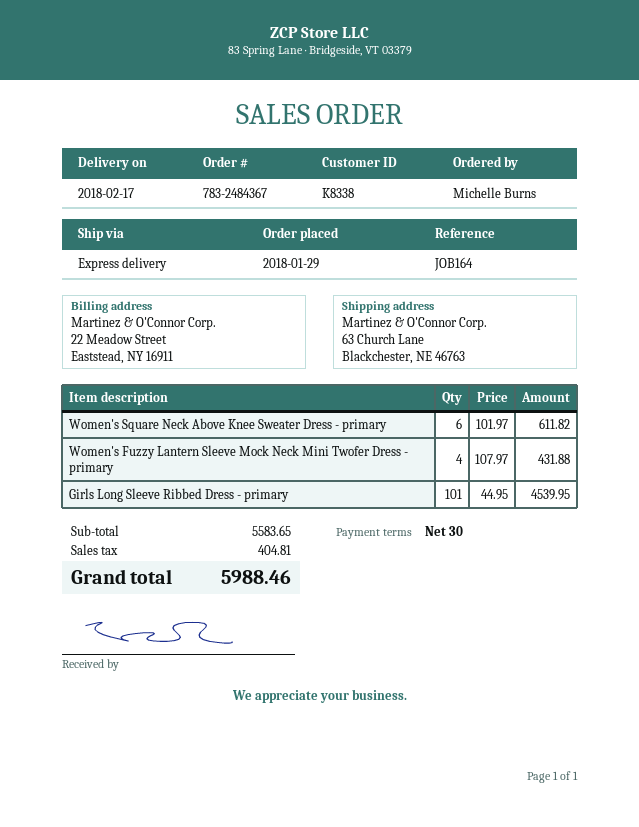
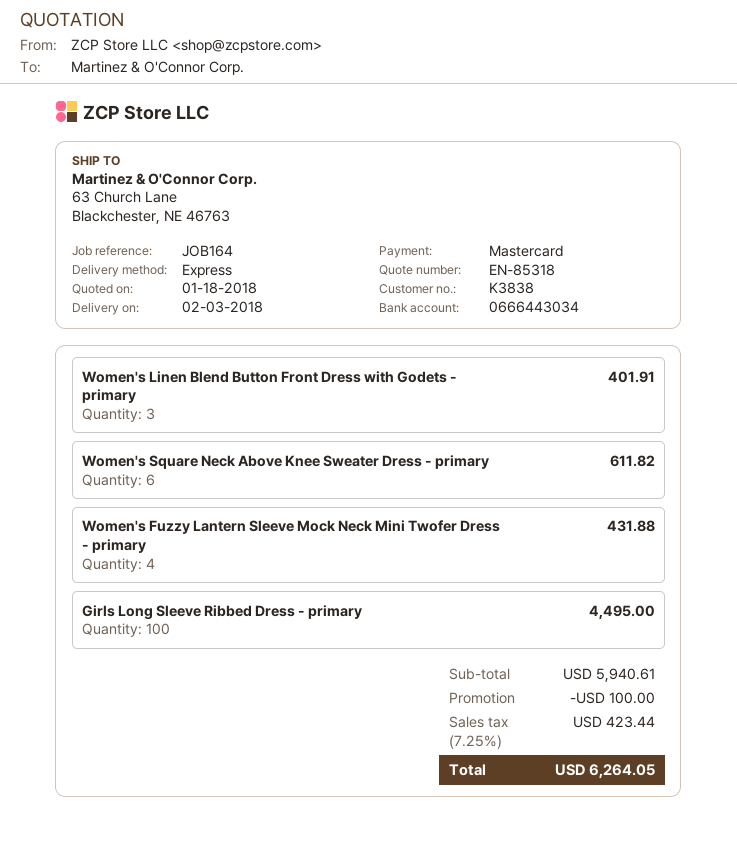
delivery date: 2018-02-17 -> 2018-02-03
customer number: K8338 -> K3838
Girls Long Sleeve Ribbed Dress - primary: 101 for 4539.95 -> 100 for 4495.00
Women's Linen Blend Button Front Dress with Godets - primary: none -> 3 for 401.91
subtotal: 5583.65 -> 5940.61
discount: none -> 100.00
tax: 404.81 -> 423.44
total: 5988.46 -> 6264.05

